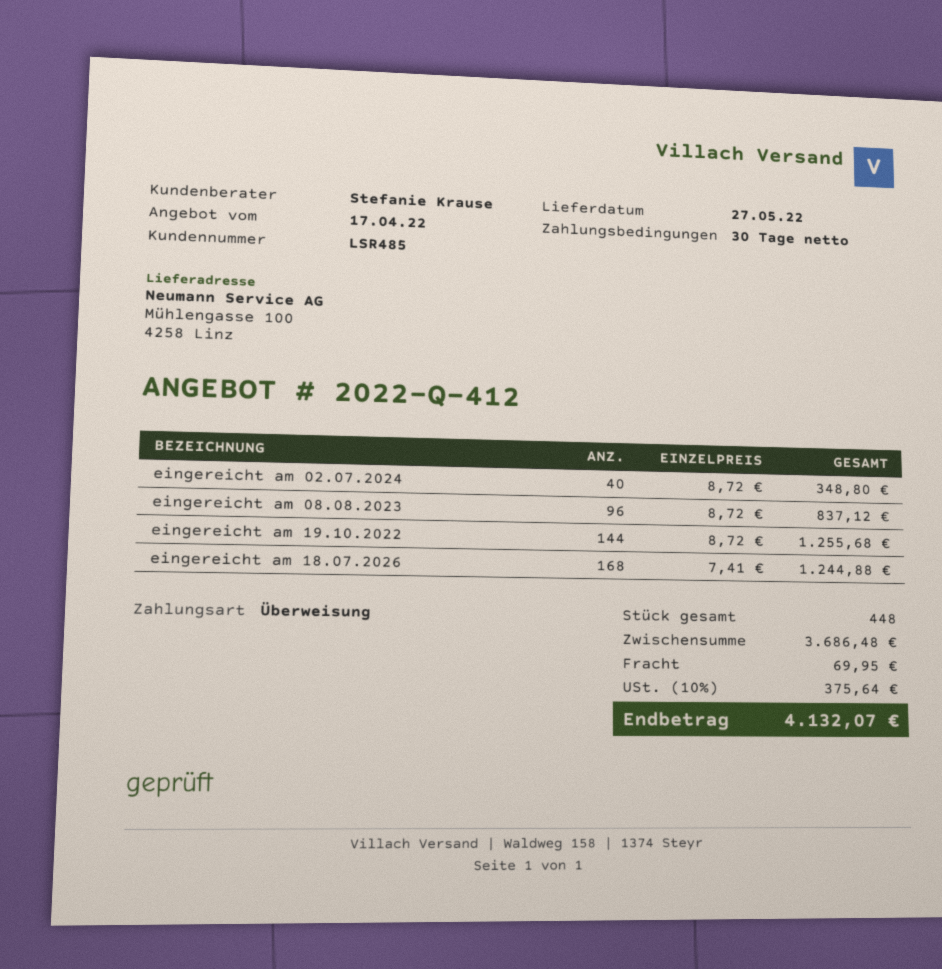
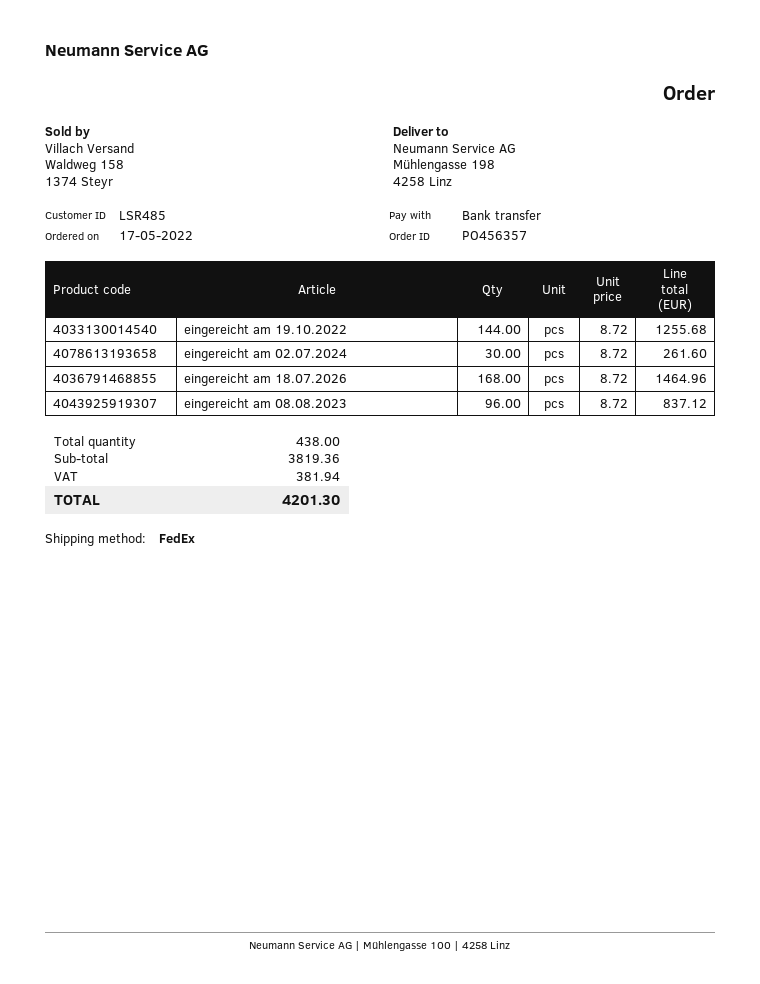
ship to: Mühlengasse 100, 4258 Linz -> Mühlengasse 198, 4258 Linz
eingereicht am 02.07.2024: 40 x 8.72 = 348.80 -> 30 x 8.72 = 261.60
eingereicht am 18.07.2026: 168 x 7.41 = 1244.88 -> 168 x 8.72 = 1464.96
total quantity: 448 -> 438
subtotal: 3686.48 -> 3819.36
shipping: 69.95 -> none
tax: 375.64 -> 381.94
total: 4132.07 -> 4201.30

